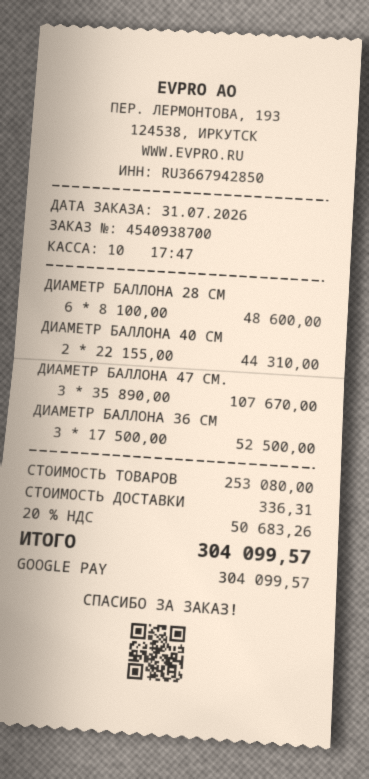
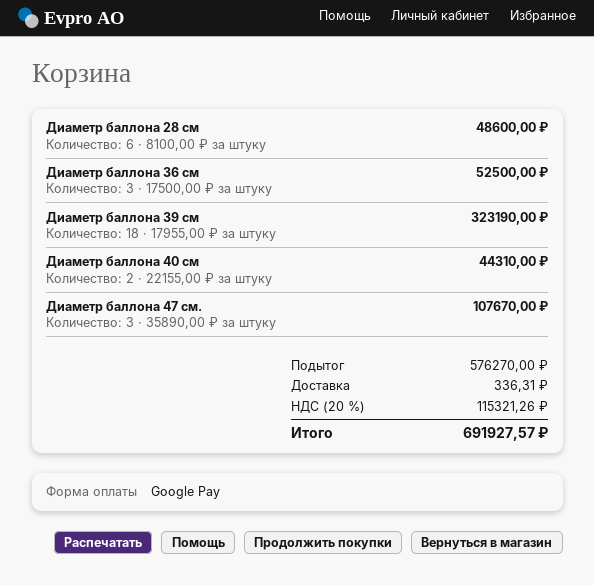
Диаметр баллона 39 см: none -> 18 x 17955.00 = 323190.00
subtotal: 253080.00 -> 576270.00
tax: 20% = 50683.26 -> 20% = 115321.26
total: 304099.57 -> 691927.57

